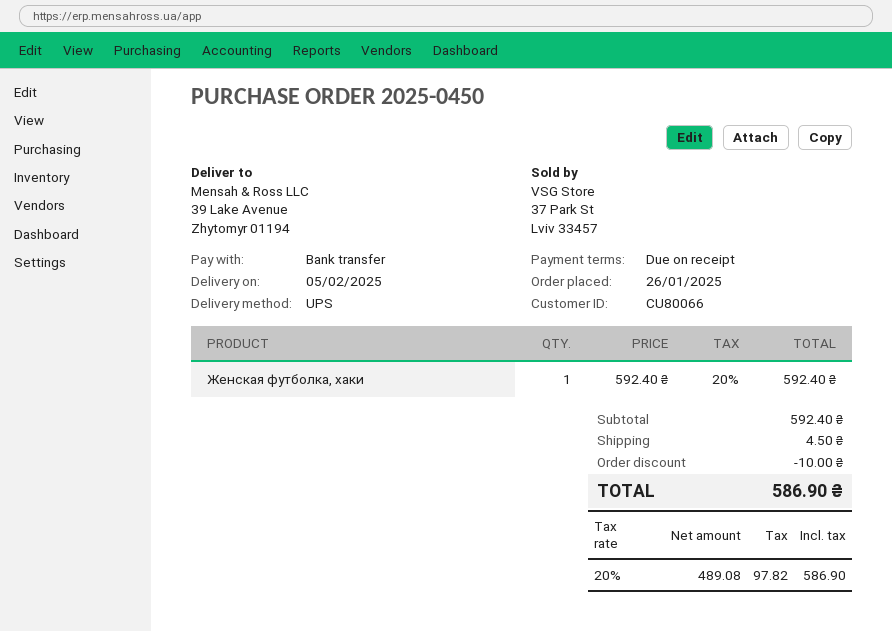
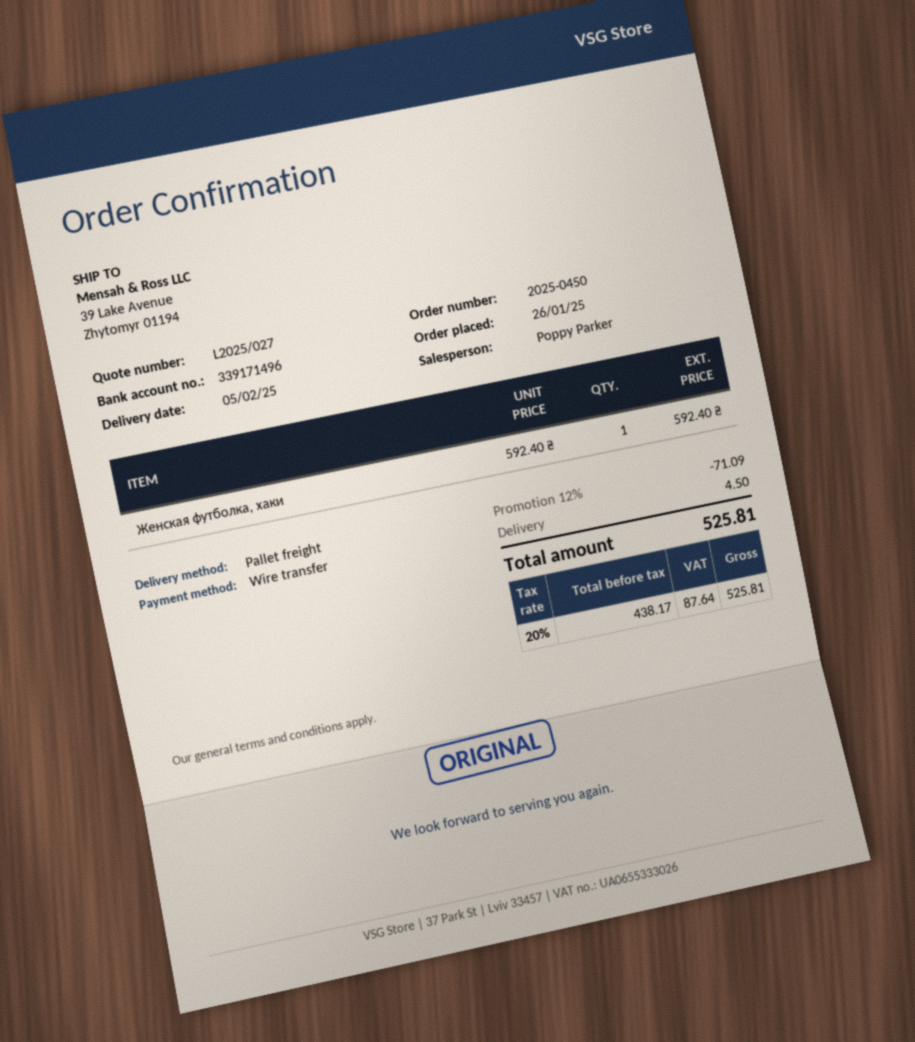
shipping method: UPS -> pallet freight
discount: 10.00 -> 71.09
net: 489.08 -> 438.17
tax: 20% = 97.82 -> 20% = 87.64
total: 586.90 -> 525.81

